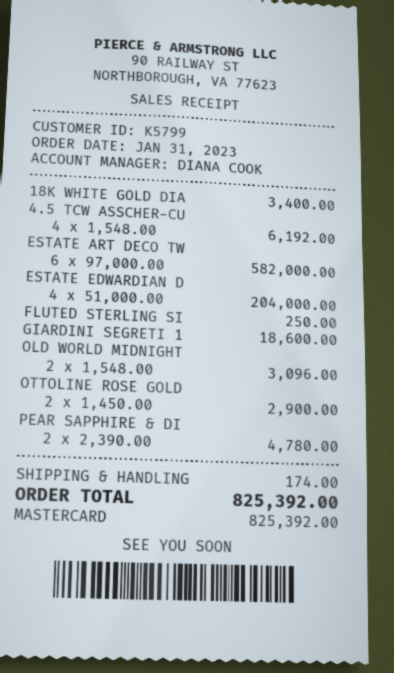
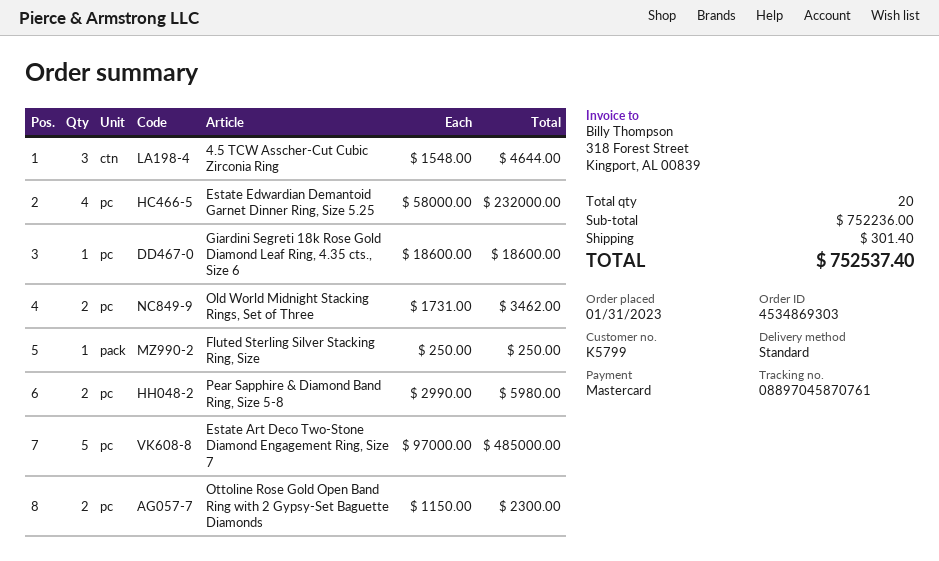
18K WHITE GOLD DIA: 1 x 3400.00 = 3400.00 -> none
4.5 TCW ASSCHER-CU: 4 x 1548.00 = 6192.00 -> 3 x 1548.00 = 4644.00
ESTATE ART DECO TW: 6 x 97000.00 = 582000.00 -> 5 x 97000.00 = 485000.00
ESTATE EDWARDIAN D: 4 x 51000.00 = 204000.00 -> 4 x 58000.00 = 232000.00
OLD WORLD MIDNIGHT: 2 x 1548.00 = 3096.00 -> 2 x 1731.00 = 3462.00
OTTOLINE ROSE GOLD: 2 x 1450.00 = 2900.00 -> 2 x 1150.00 = 2300.00
PEAR SAPPHIRE & DI: 2 x 2390.00 = 4780.00 -> 2 x 2990.00 = 5980.00
shipping: 174.00 -> 301.40
total: 825392.00 -> 752537.40

